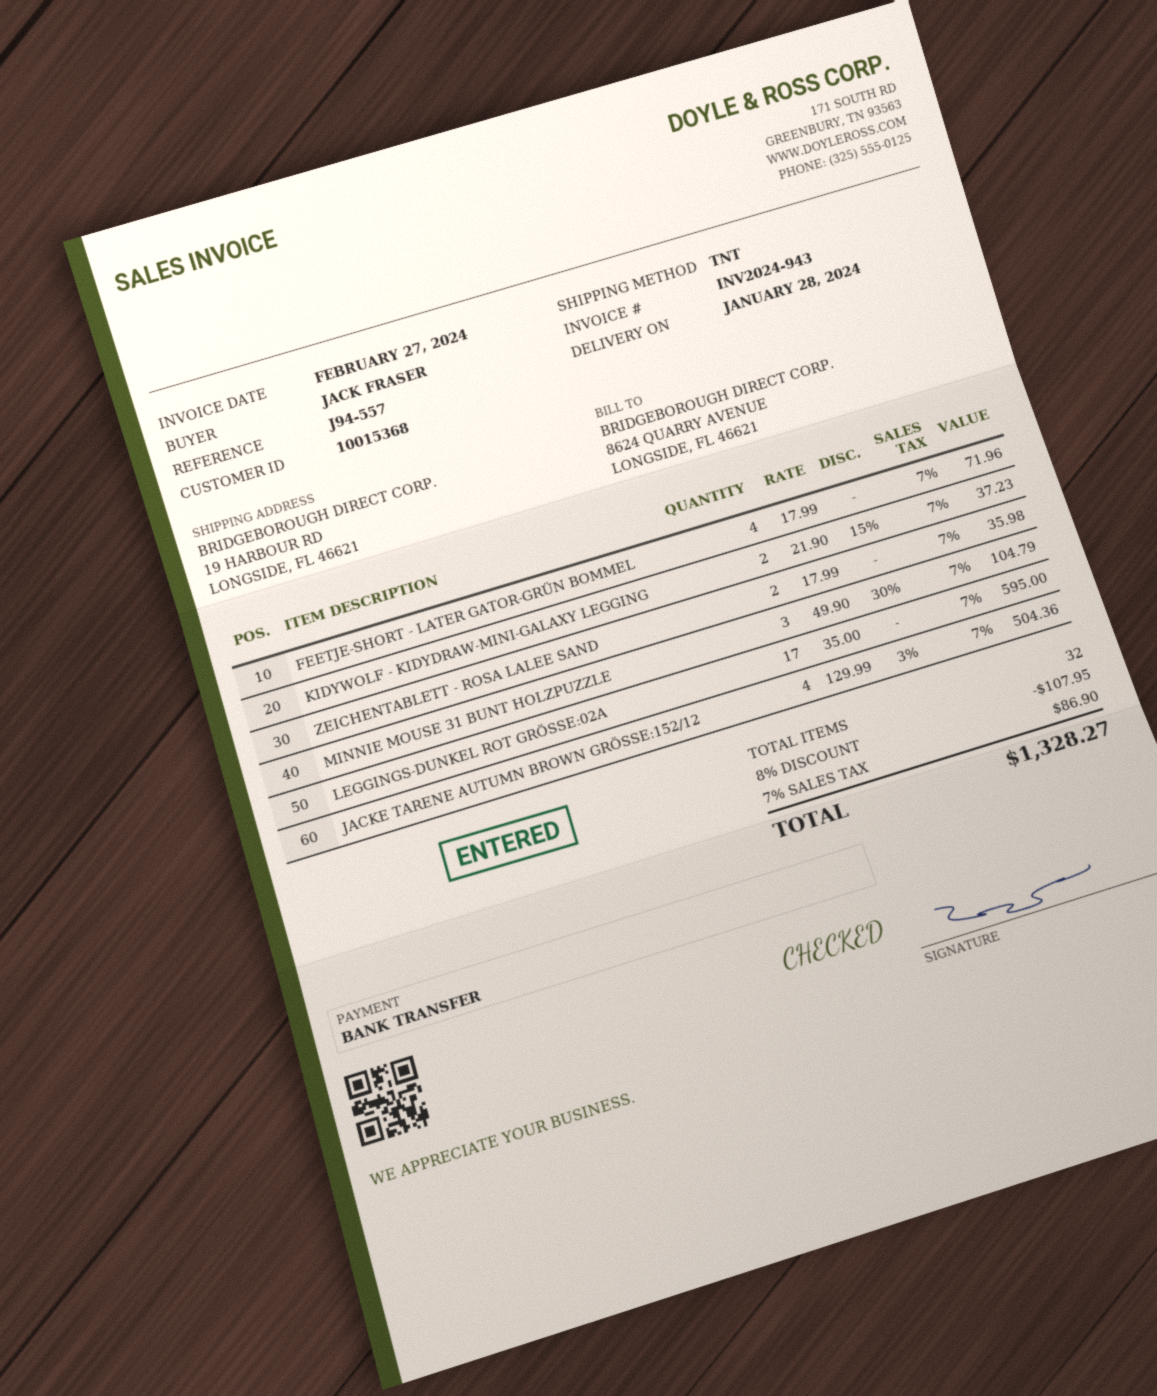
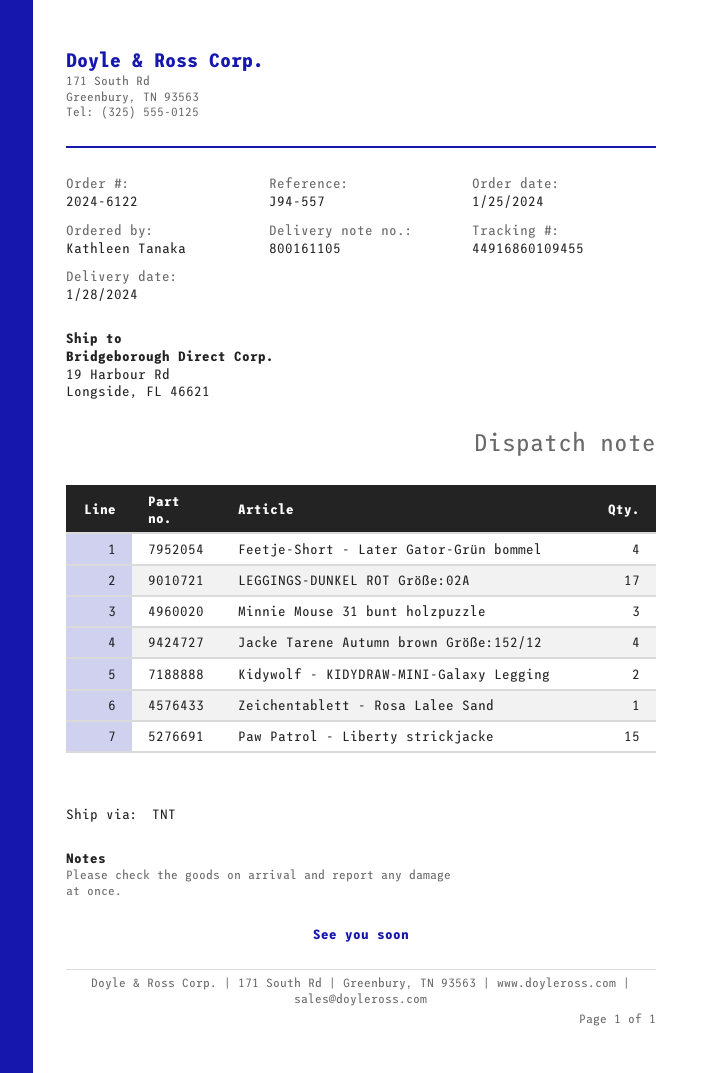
ordered by: JACK FRASER -> Kathleen Tanaka
ZEICHENTABLETT - ROSA LALEE SAND: 2 -> 1
Paw Patrol - Liberty strickjacke: none -> 15

